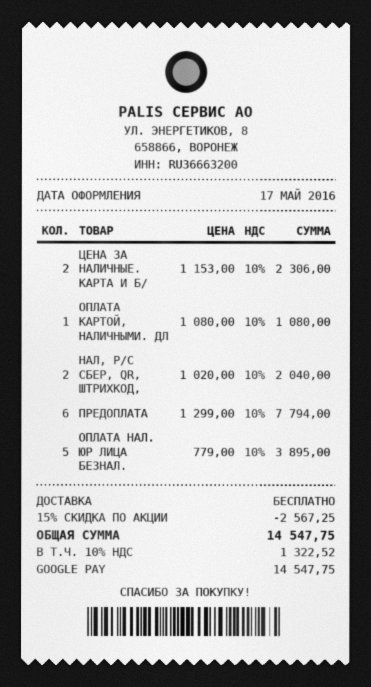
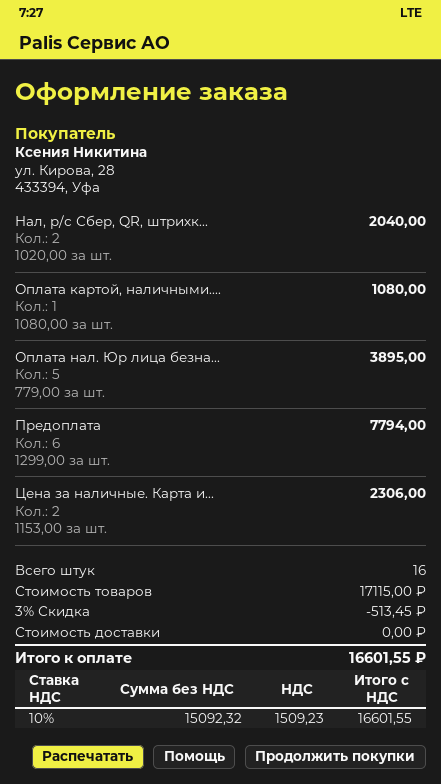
discount: 15% = 2567.25 -> 3% = 513.45
tax: 10% = 1322.52 -> 10% = 1509.23
total: 14547.75 -> 16601.55

